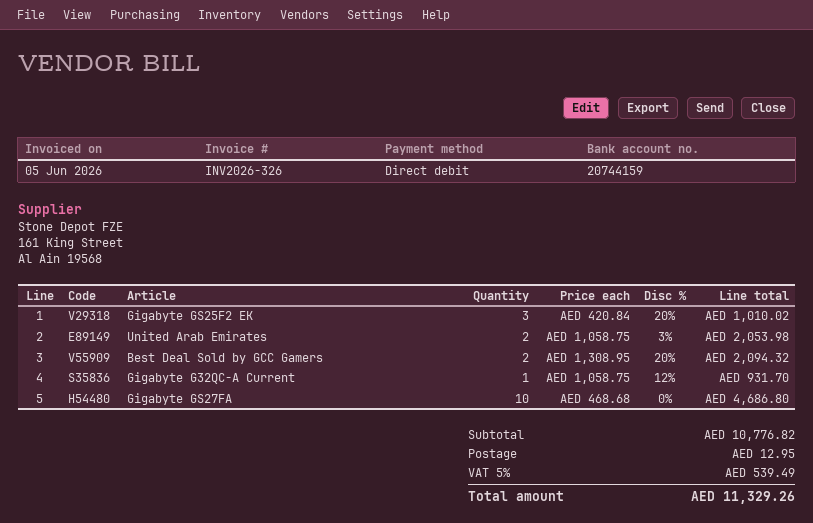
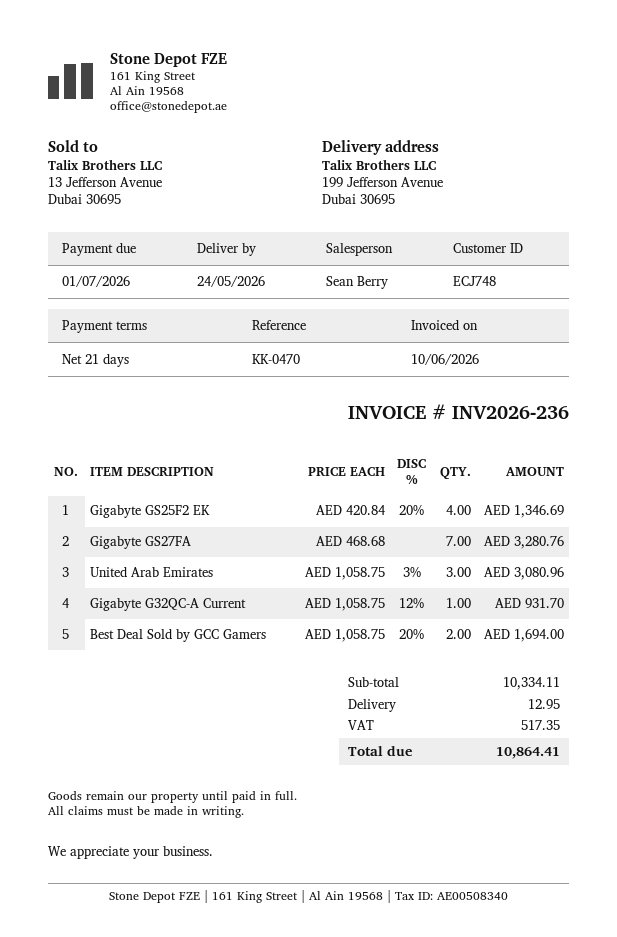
invoice number: INV2026-326 -> INV2026-236
invoice date: 2026-06-05 -> 2026-06-10
Gigabyte GS25F2 EK: 3 x 420.84 - 20% = 1010.02 -> 4 x 420.84 - 20% = 1346.69
United Arab Emirates: 2 x 1058.75 - 3% = 2053.98 -> 3 x 1058.75 - 3% = 3080.96
Best Deal Sold by GCC Gamers: 2 x 1308.95 - 20% = 2094.32 -> 2 x 1058.75 - 20% = 1694.00
Gigabyte GS27FA: 10 x 468.68 = 4686.80 -> 7 x 468.68 = 3280.76
subtotal: 10776.82 -> 10334.11
tax: 539.49 -> 517.35
total: 11329.26 -> 10864.41

